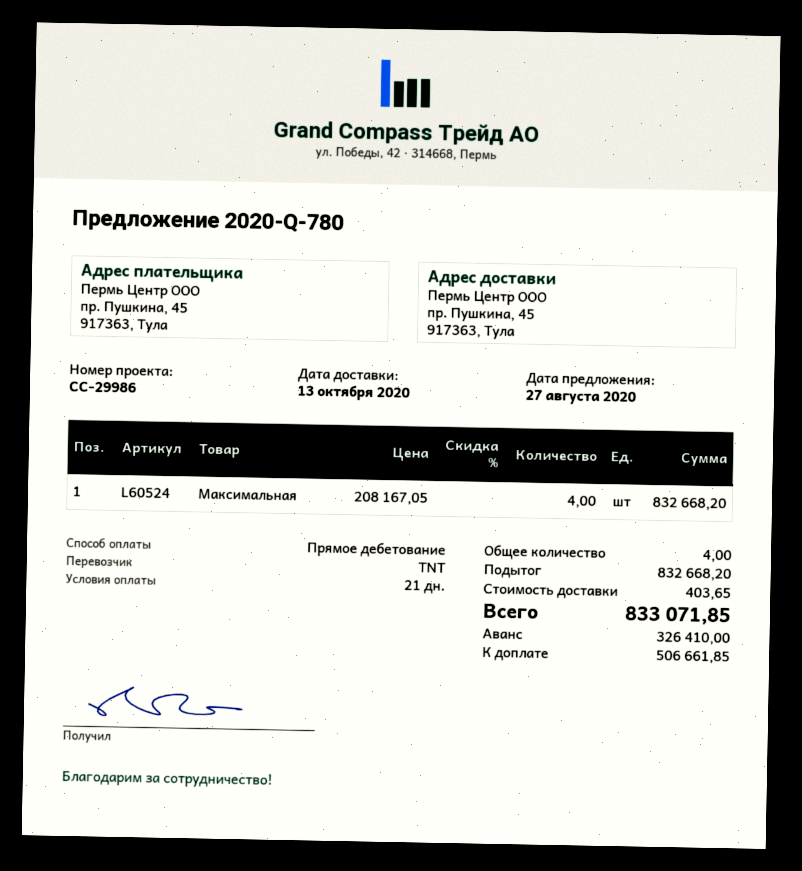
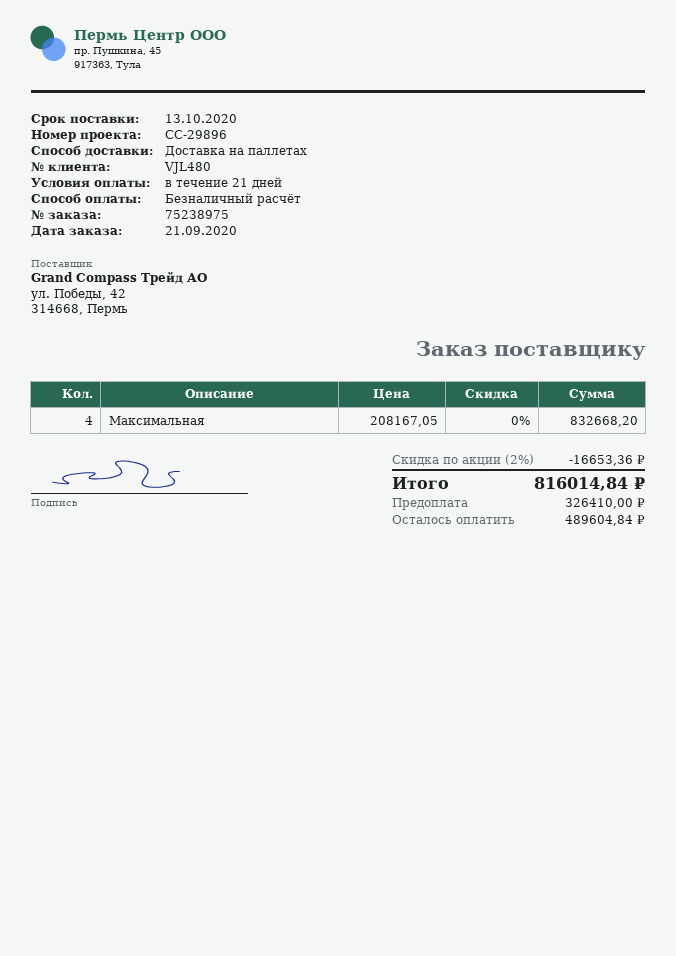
reference: CC-29986 -> CC-29896
payment method: direct debit -> bank transfer
shipping method: TNT -> pallet freight
discount: none -> 2% = 16653.36
shipping: 403.65 -> none
total: 833071.85 -> 816014.84
balance: 506661.85 -> 489604.84

